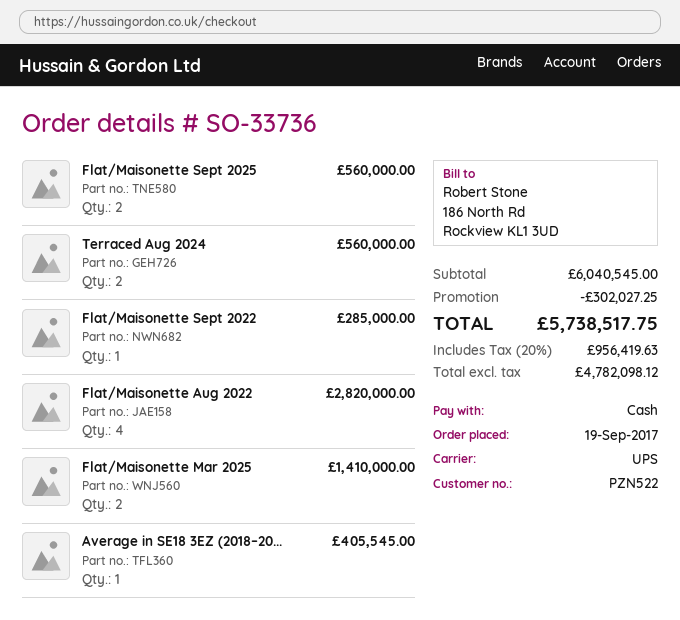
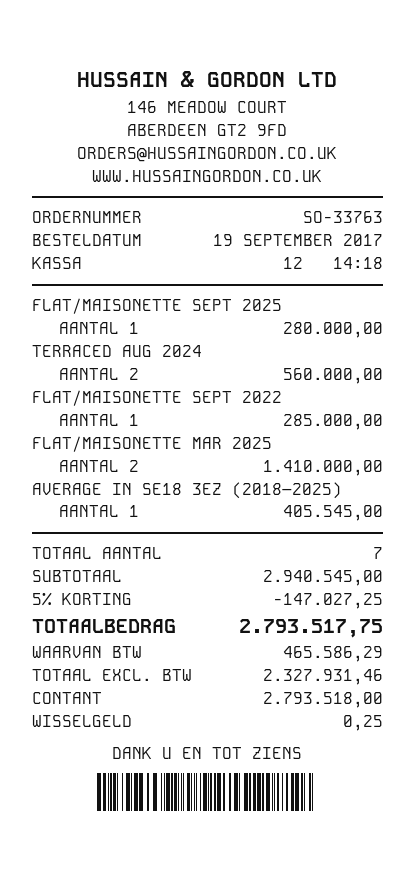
order number: SO-33736 -> SO-33763
Flat/Maisonette Sept 2025: 2 for 560000.00 -> 1 for 280000.00
Flat/Maisonette Aug 2022: 4 for 2820000.00 -> none
subtotal: 6040545.00 -> 2940545.00
discount: 302027.25 -> 147027.25
net: 4782098.12 -> 2327931.46
tax: 956419.63 -> 465586.29
total: 5738517.75 -> 2793517.75

